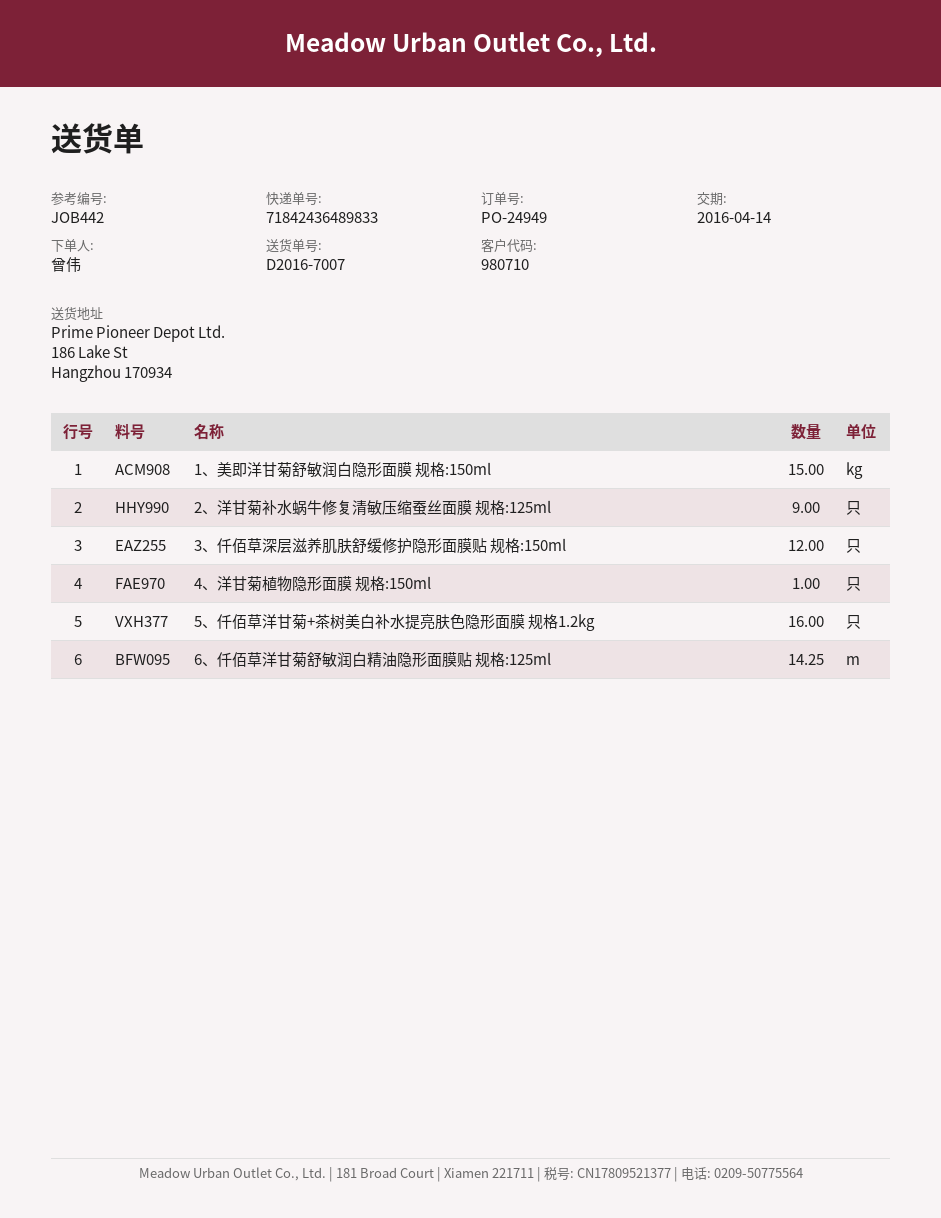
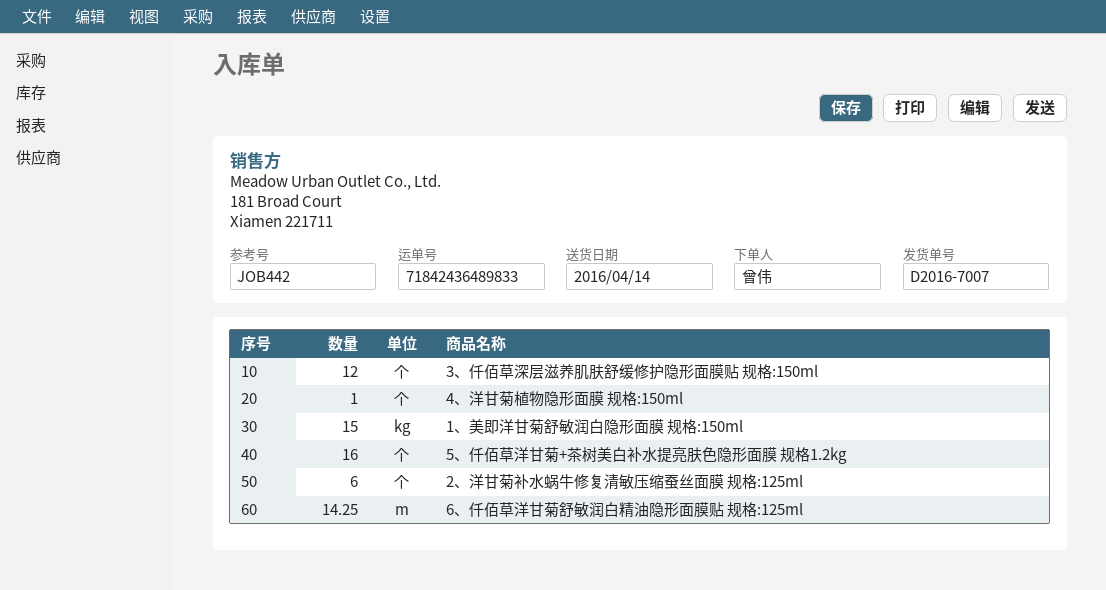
2、洋甘菊补水蜗牛修复清敏压缩蚕丝面膜 规格:125ml: 9 -> 6

